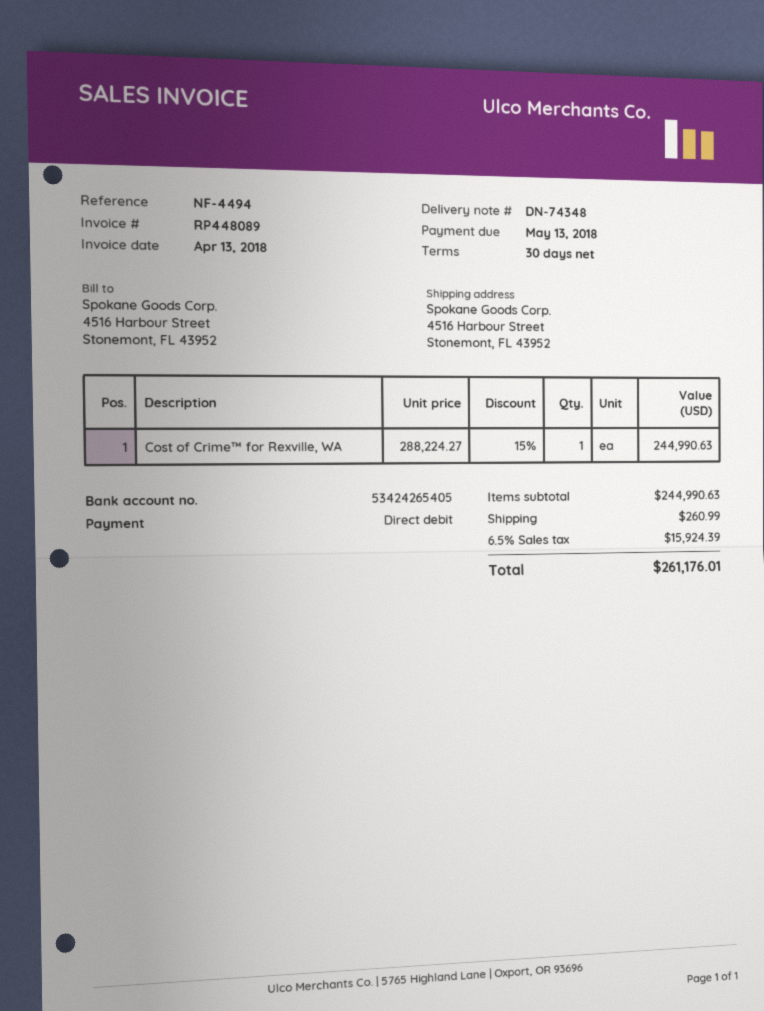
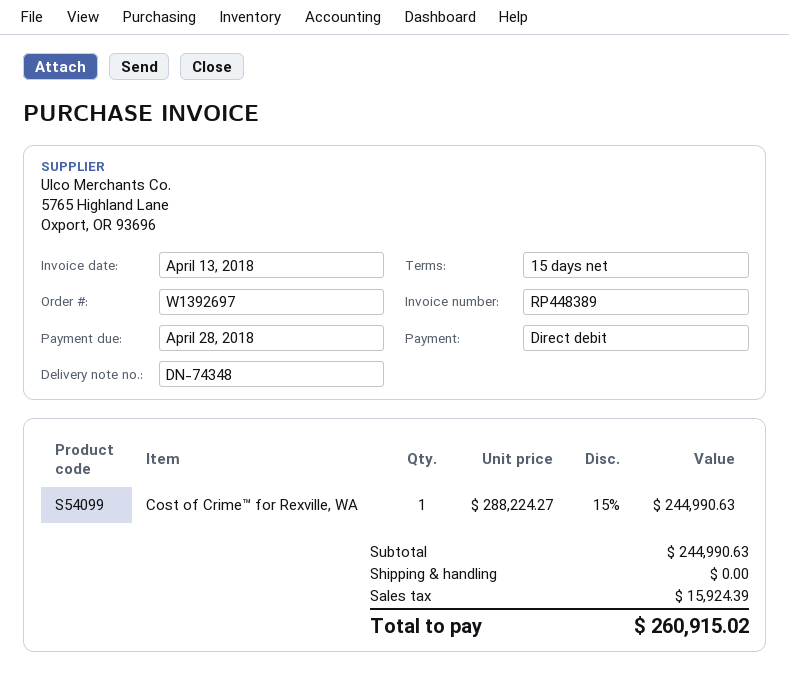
invoice number: RP448089 -> RP448389
payment terms: 30 days -> 15 days
due date: 2018-05-13 -> 2018-04-28
shipping: 260.99 -> 0.00
total: 261176.01 -> 260915.02

